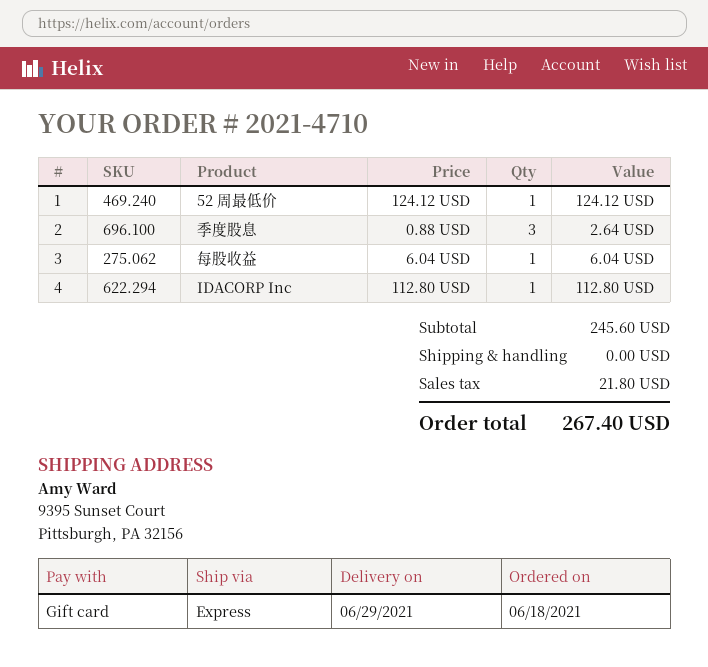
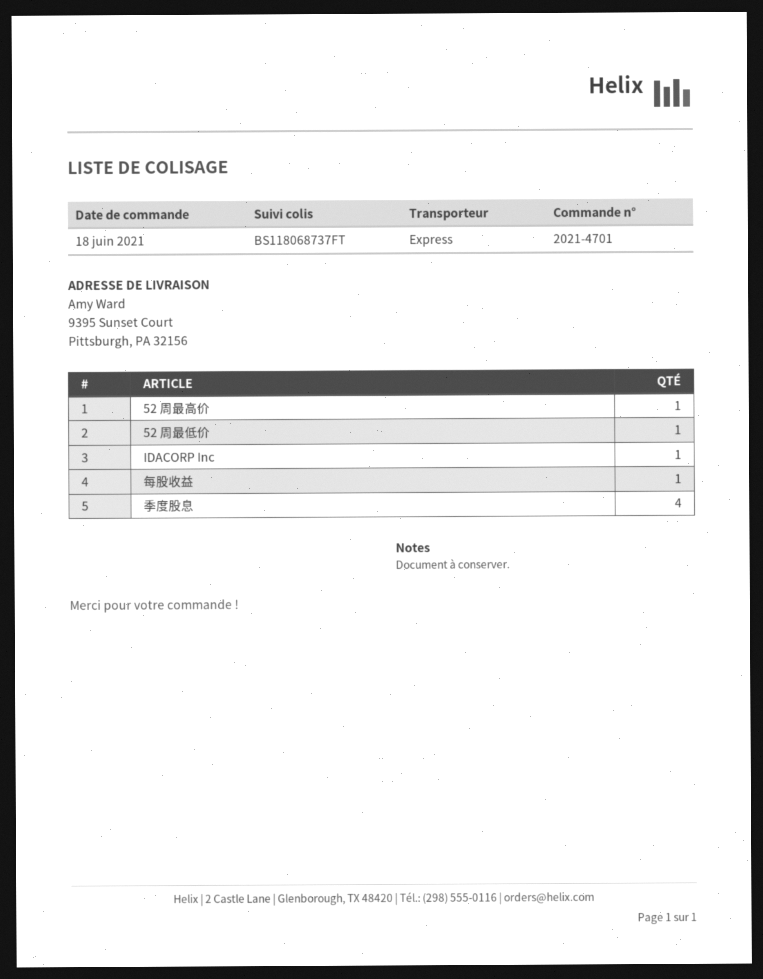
order number: 2021-4710 -> 2021-4701
季度股息: 3 -> 4
52 周最高价: none -> 1

